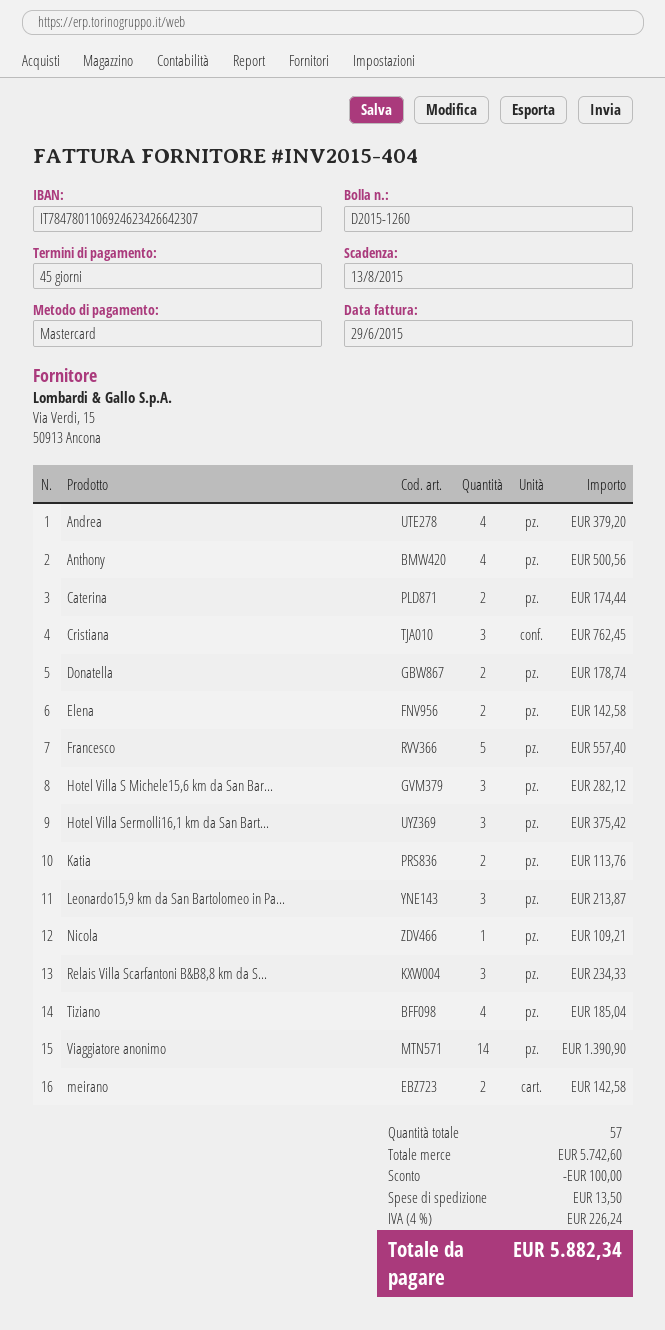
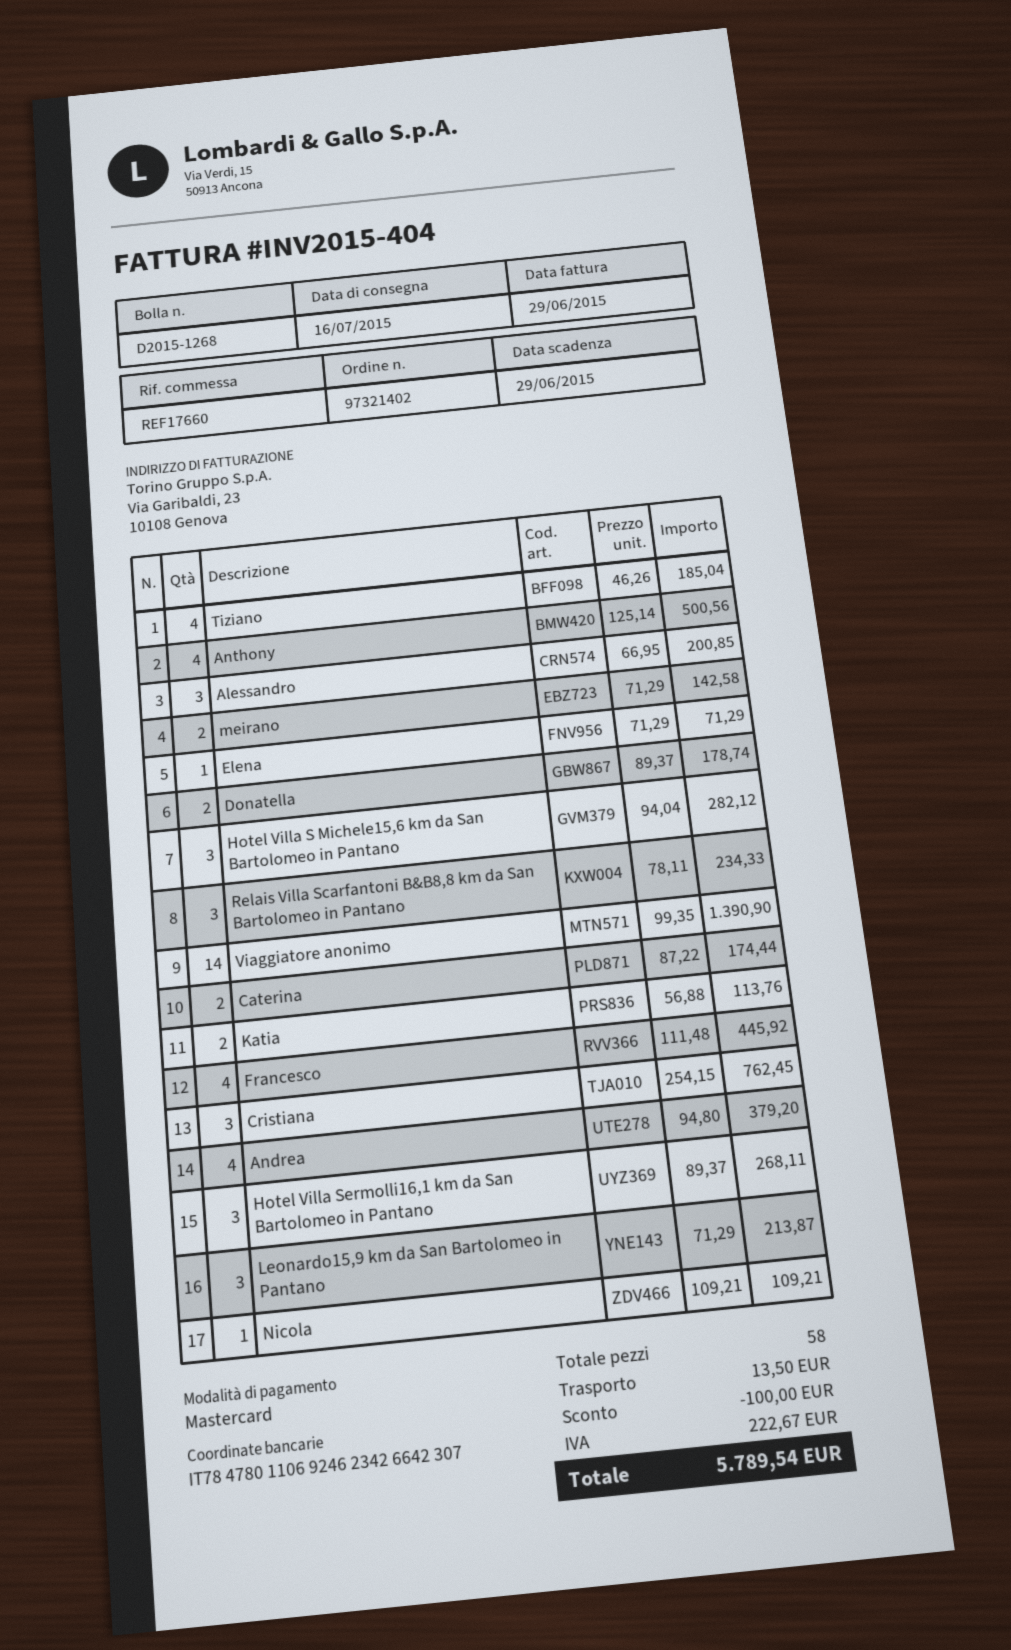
delivery note number: D2015-1260 -> D2015-1268
due date: 2015-08-13 -> 2015-06-29
Elena: 2 for 142.58 -> 1 for 71.29
Francesco: 5 for 557.40 -> 4 for 445.92
Hotel Villa Sermolli16,1 km da San Bart...: 3 for 375.42 -> 3 for 268.11
Alessandro: none -> 3 for 200.85
total quantity: 57 -> 58
tax: 226.24 -> 222.67
total: 5882.34 -> 5789.54

